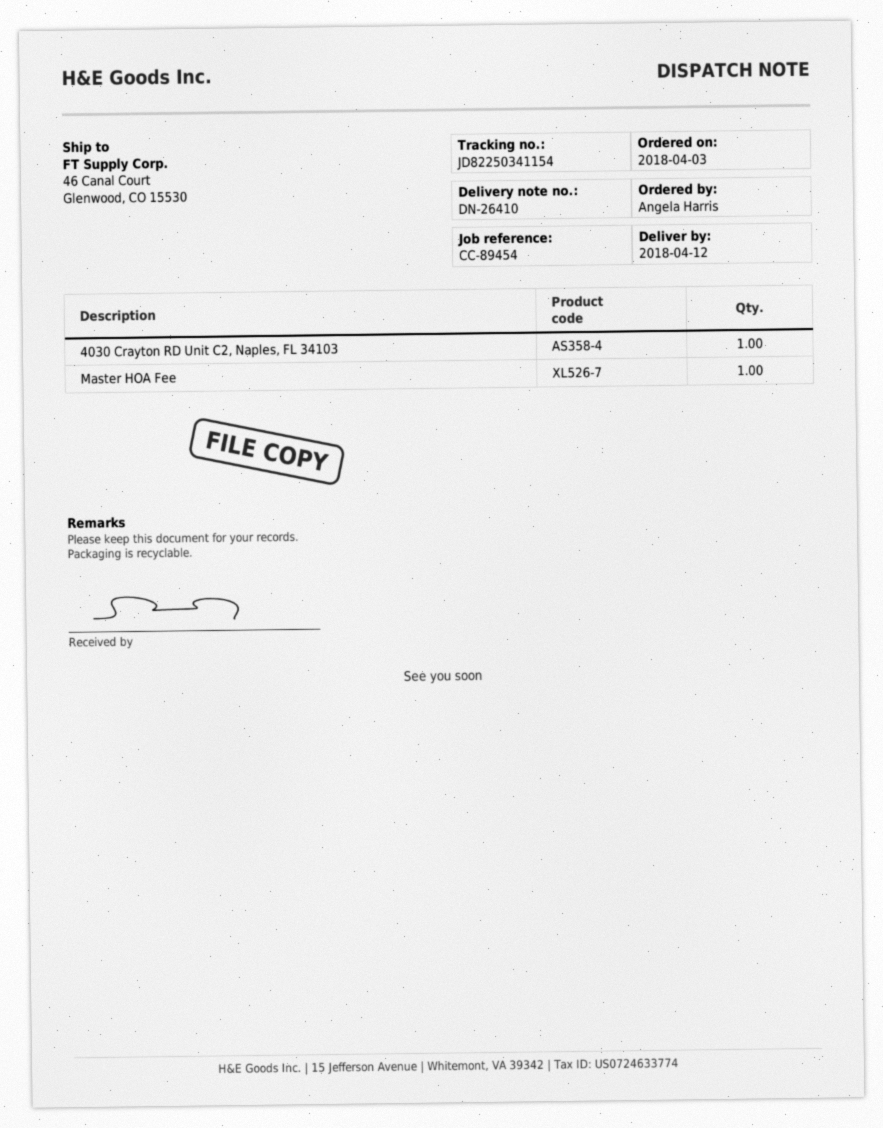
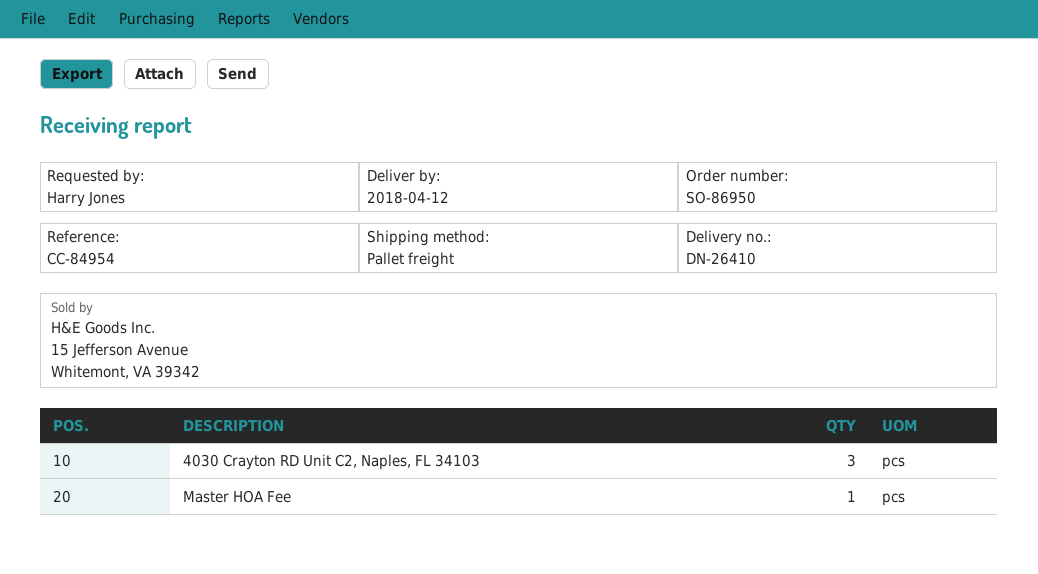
reference: CC-89454 -> CC-84954
ordered by: Angela Harris -> Harry Jones
4030 Crayton RD Unit C2, Naples, FL 34103: 1 -> 3

